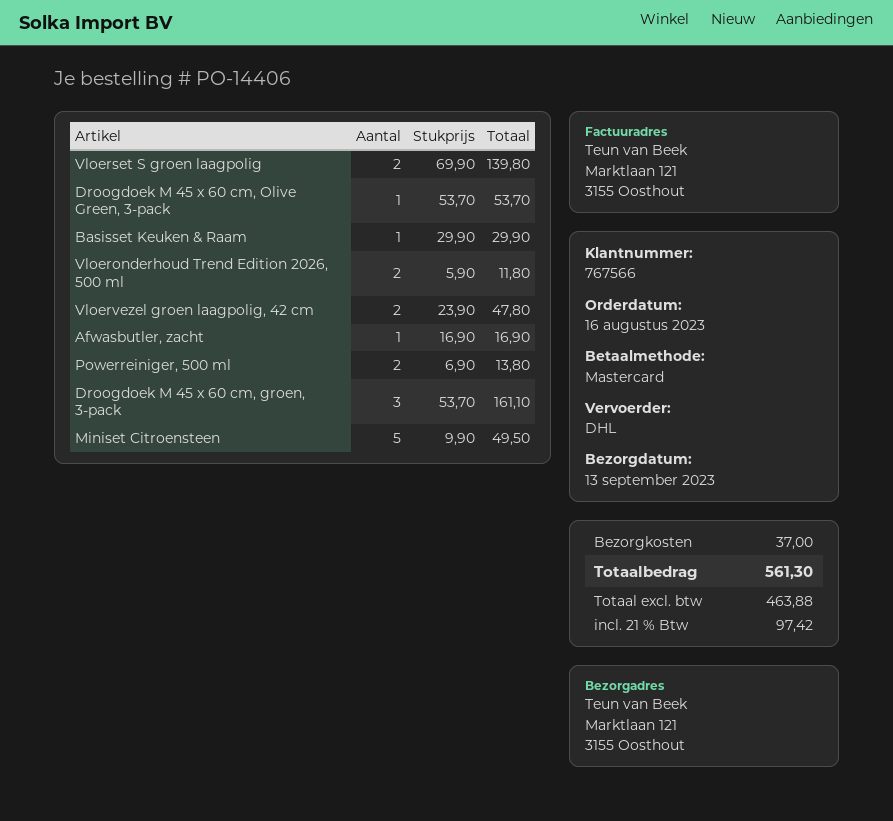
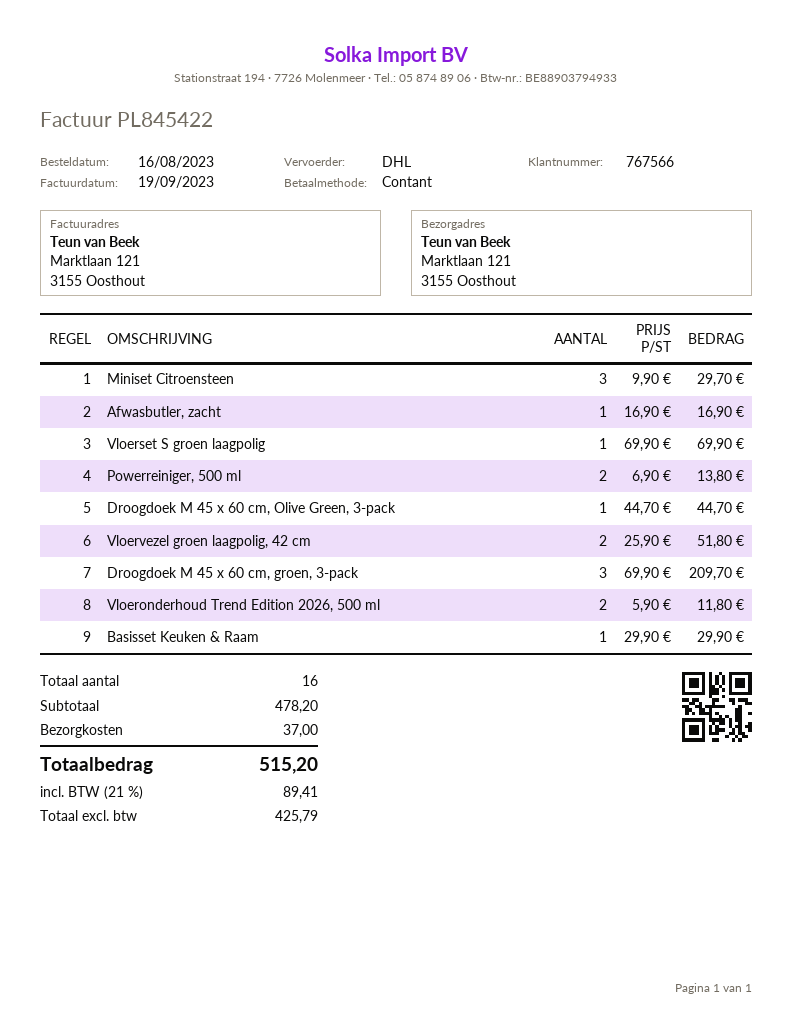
payment method: Mastercard -> cash
Vloerset S groen laagpolig: 2 x 69.90 = 139.80 -> 1 x 69.90 = 69.90
Droogdoek M 45 x 60 cm, Olive Green, 3-pack: 1 x 53.70 = 53.70 -> 1 x 44.70 = 44.70
Vloervezel groen laagpolig, 42 cm: 2 x 23.90 = 47.80 -> 2 x 25.90 = 51.80
Droogdoek M 45 x 60 cm, groen, 3-pack: 3 x 53.70 = 161.10 -> 3 x 69.90 = 209.70
Miniset Citroensteen: 5 x 9.90 = 49.50 -> 3 x 9.90 = 29.70
net: 463.88 -> 425.79
tax: 21% = 97.42 -> 21% = 89.41
total: 561.30 -> 515.20

